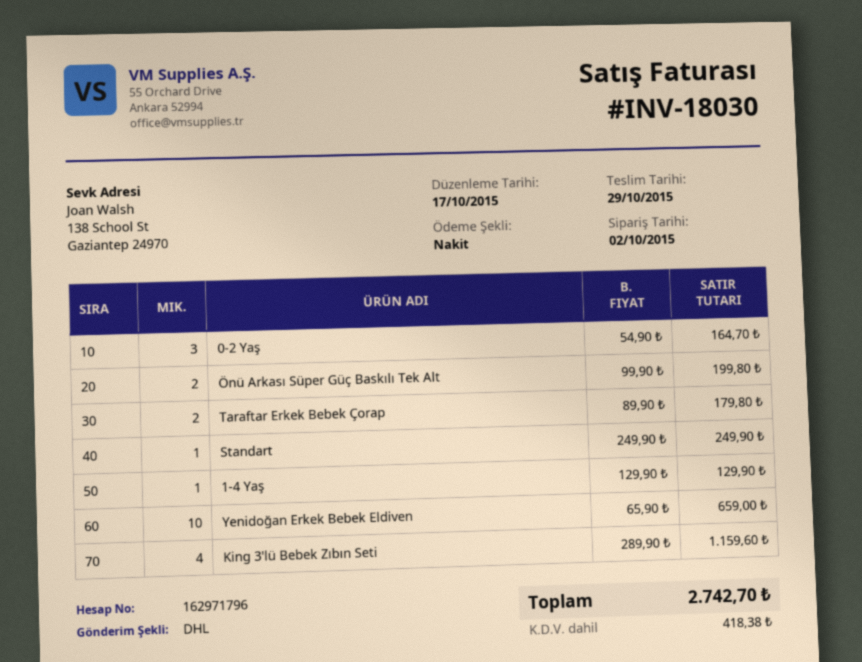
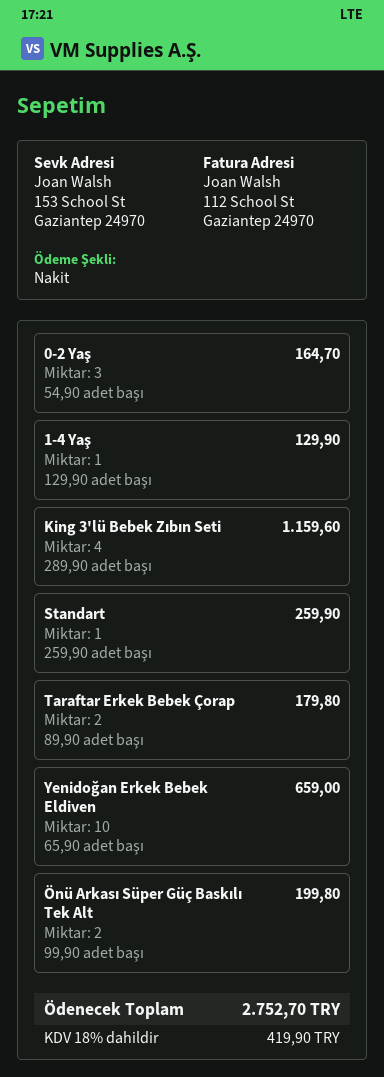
ship to: 138 School St, Gaziantep 24970 -> 153 School St, Gaziantep 24970
Standart: 1 x 249.90 = 249.90 -> 1 x 259.90 = 259.90
tax: 418.38 -> 419.90
total: 2742.70 -> 2752.70

